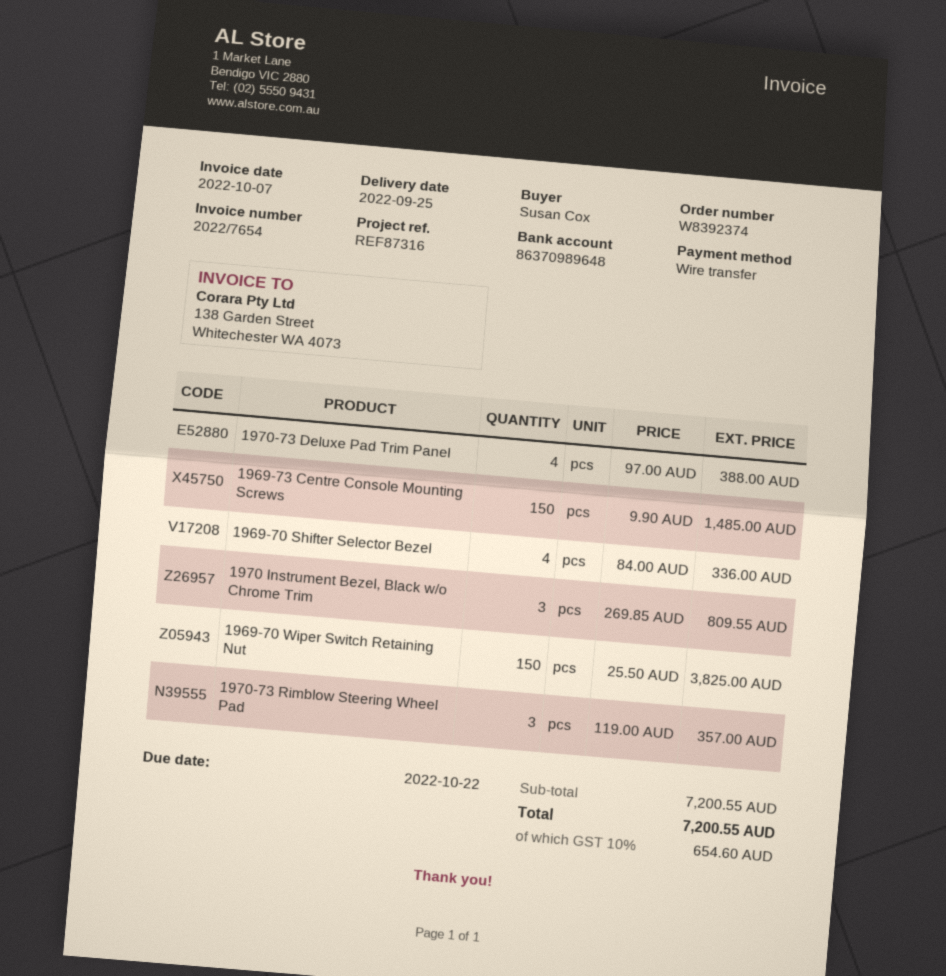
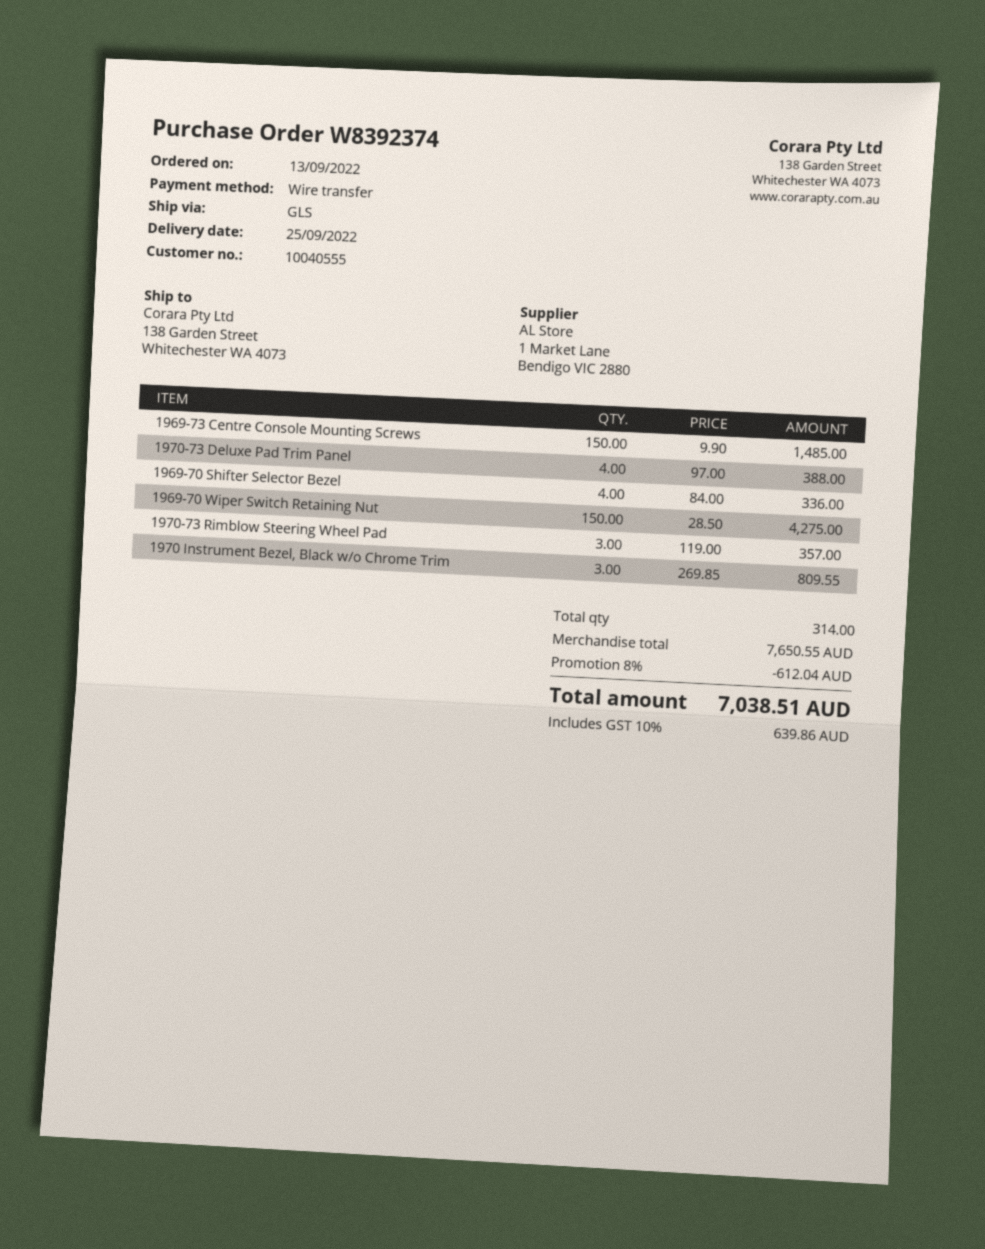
1969-70 Wiper Switch Retaining Nut: 150 x 25.50 = 3825.00 -> 150 x 28.50 = 4275.00
subtotal: 7200.55 -> 7650.55
discount: none -> 8% = 612.04
tax: 10% = 654.60 -> 10% = 639.86
total: 7200.55 -> 7038.51

